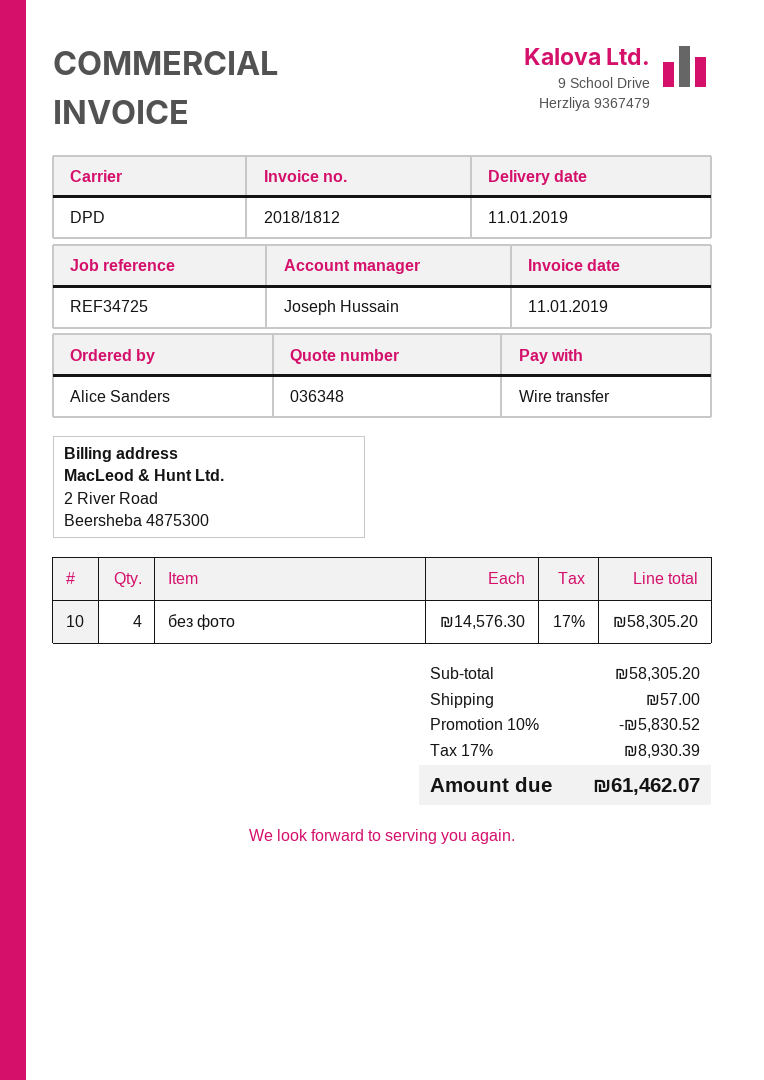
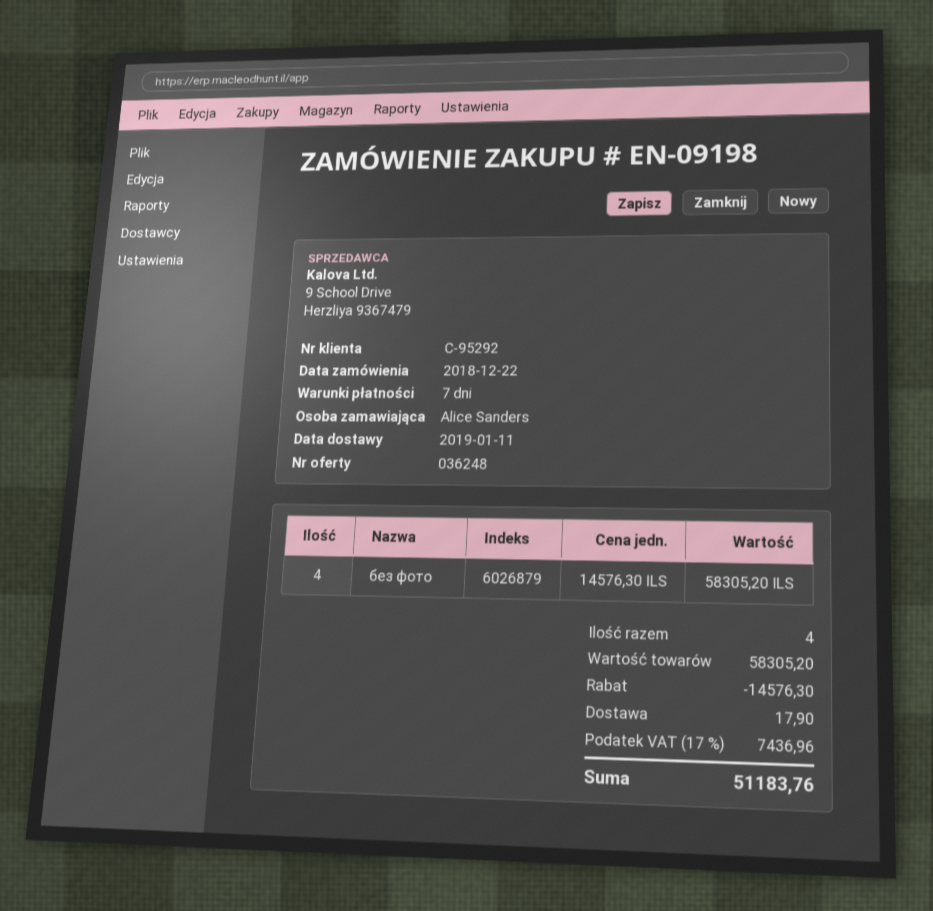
quote number: 036348 -> 036248
discount: 5830.52 -> 14576.30
shipping: 57.00 -> 17.90
tax: 17% = 8930.39 -> 17% = 7436.96
total: 61462.07 -> 51183.76

